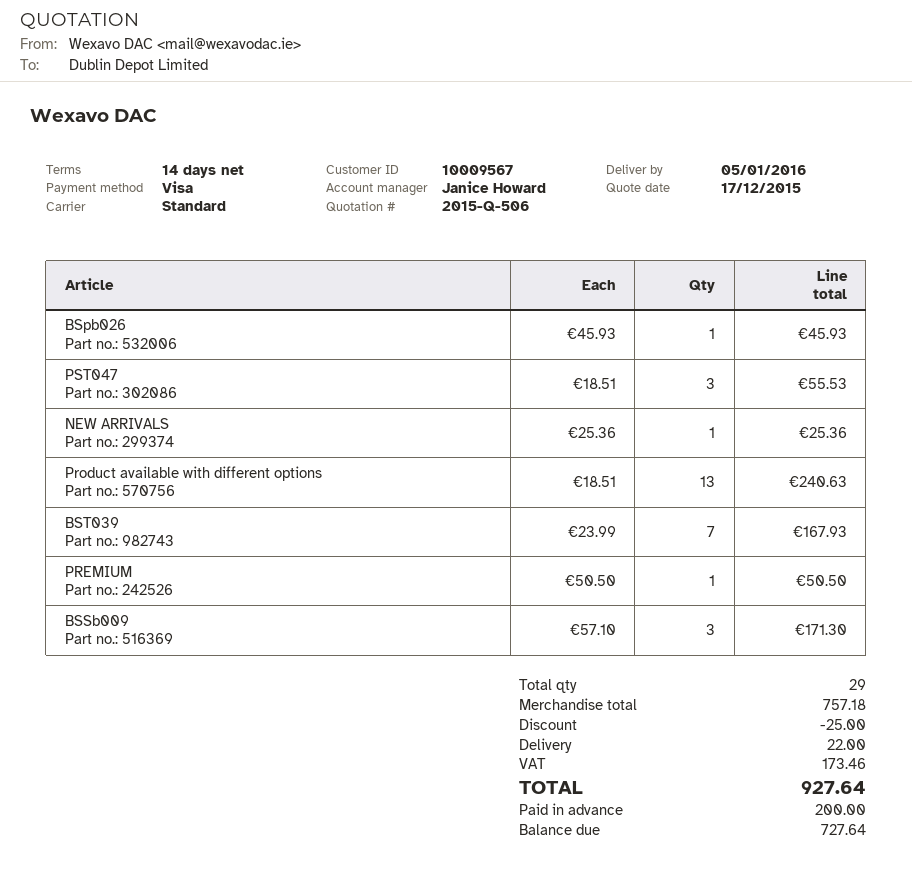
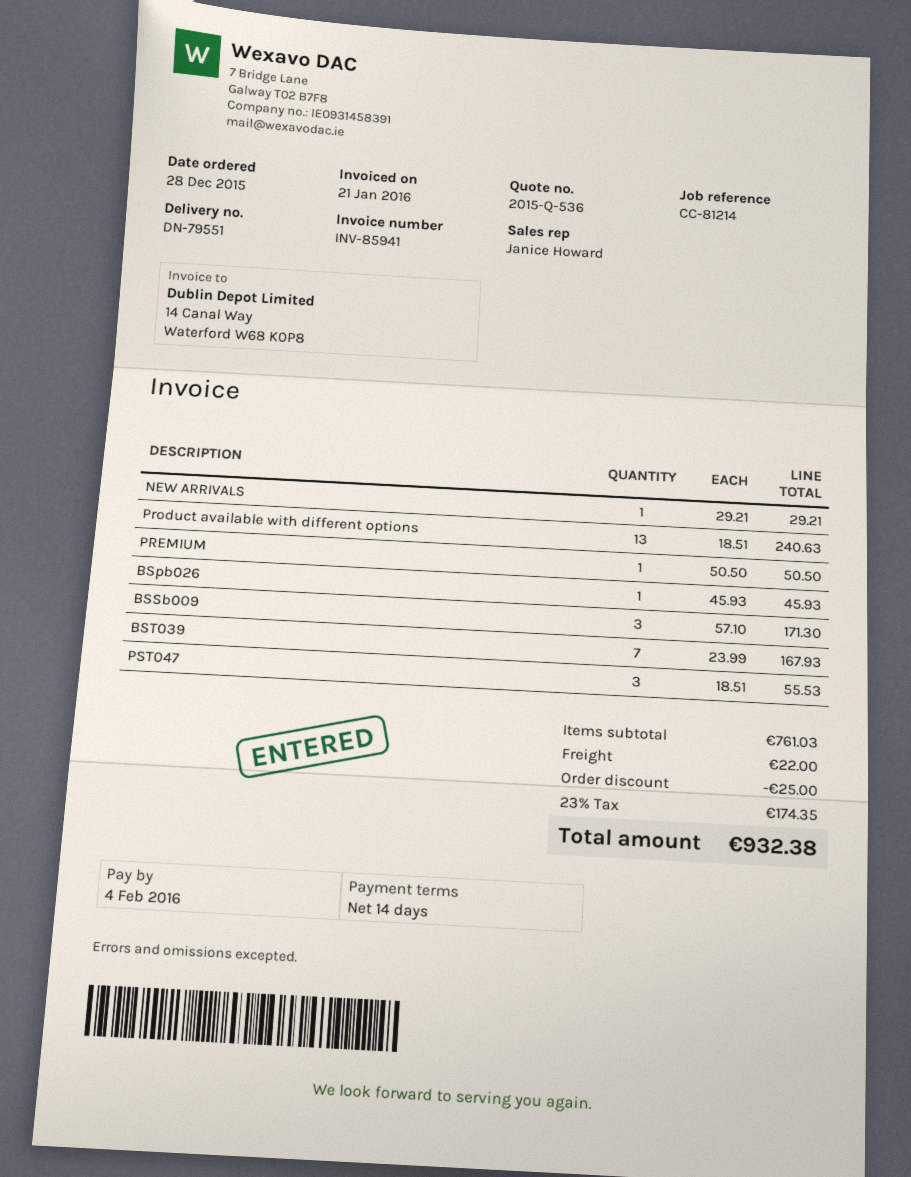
quote number: 2015-Q-506 -> 2015-Q-536
NEW ARRIVALS: 1 x 25.36 = 25.36 -> 1 x 29.21 = 29.21
subtotal: 757.18 -> 761.03
tax: 173.46 -> 174.35
total: 927.64 -> 932.38

